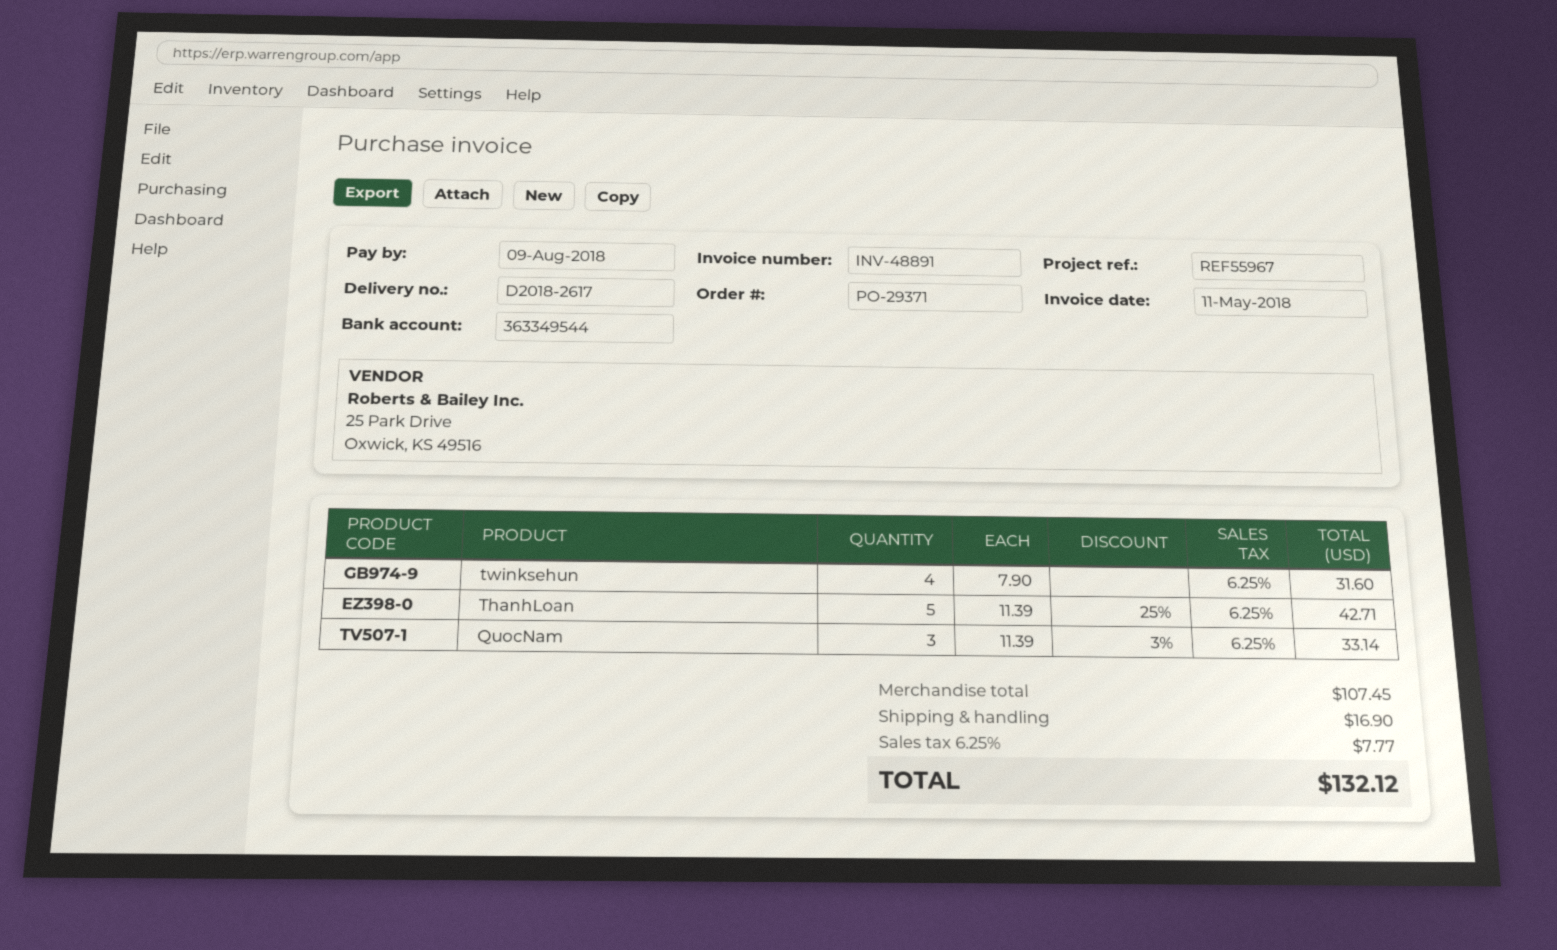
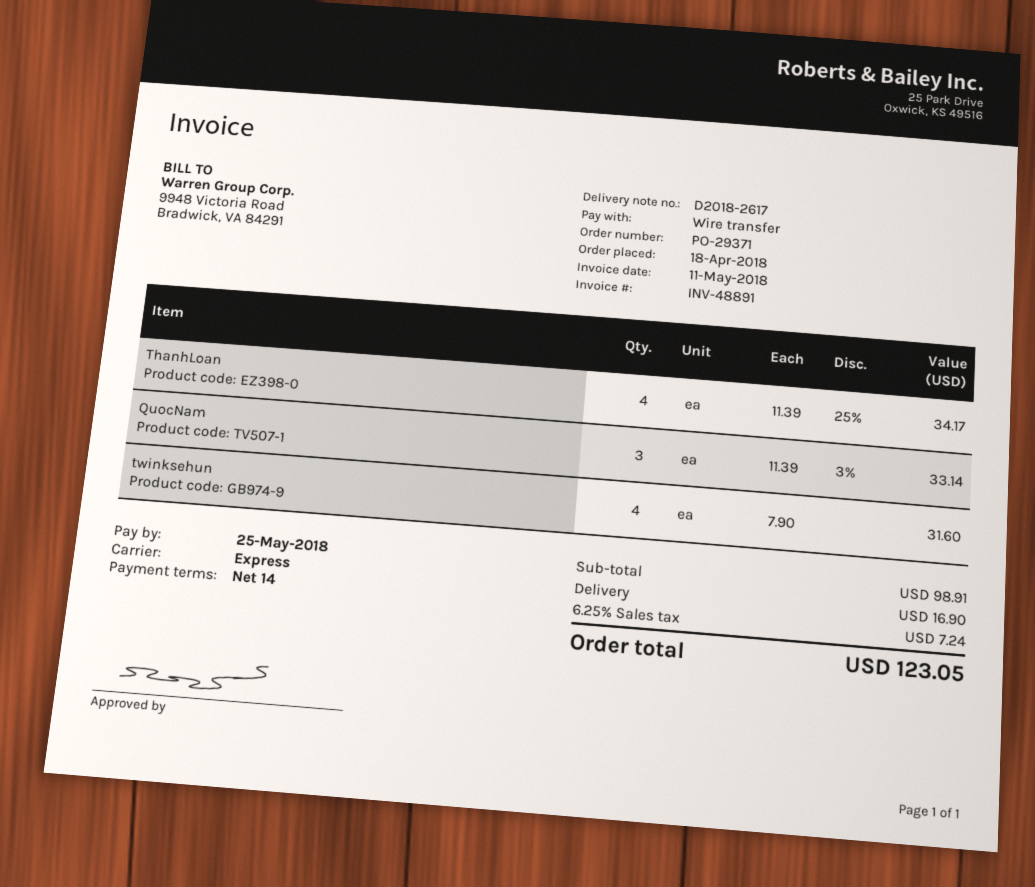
due date: 2018-08-09 -> 2018-05-25
ThanhLoan: 5 x 11.39 - 25% = 42.71 -> 4 x 11.39 - 25% = 34.17
subtotal: 107.45 -> 98.91
tax: 6.25% = 7.77 -> 6.25% = 7.24
total: 132.12 -> 123.05

